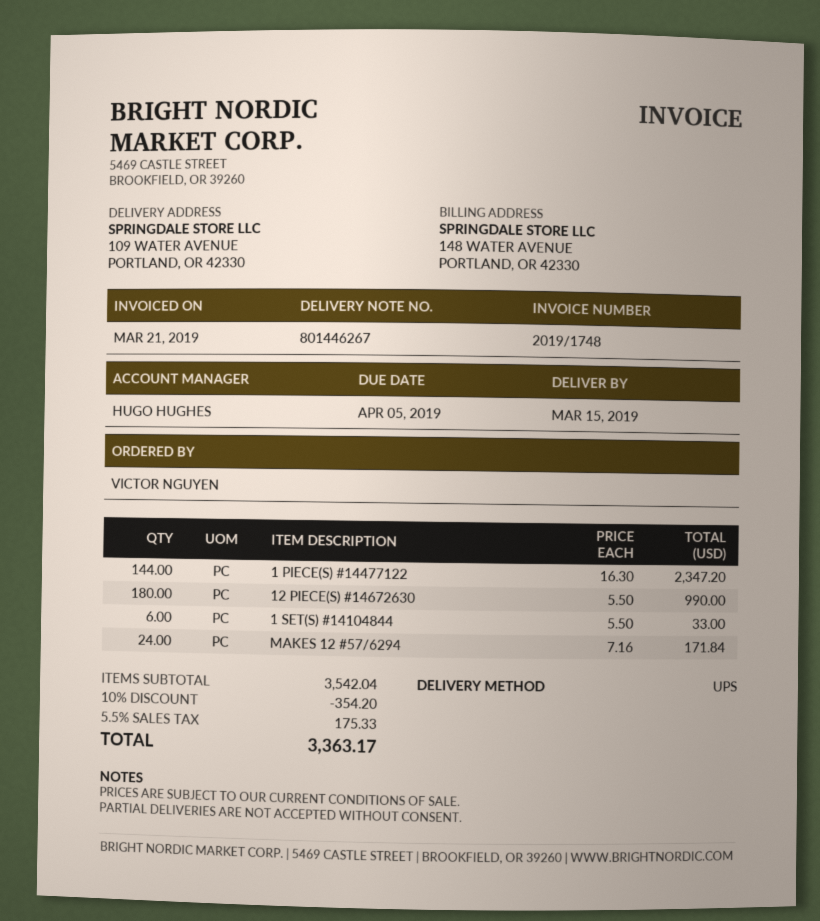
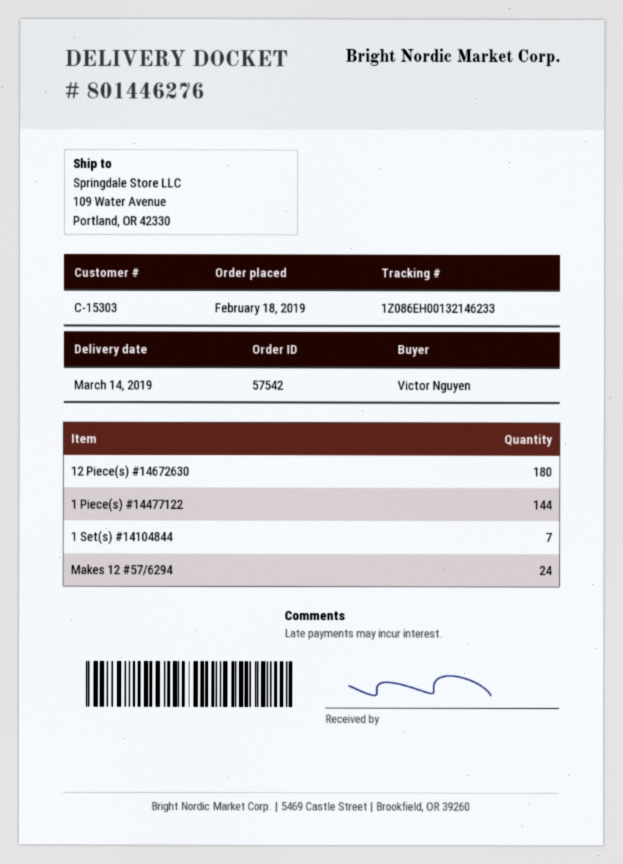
delivery note number: 801446267 -> 801446276
delivery date: 2019-03-15 -> 2019-03-14
1 SET(S) #14104844: 6 -> 7

